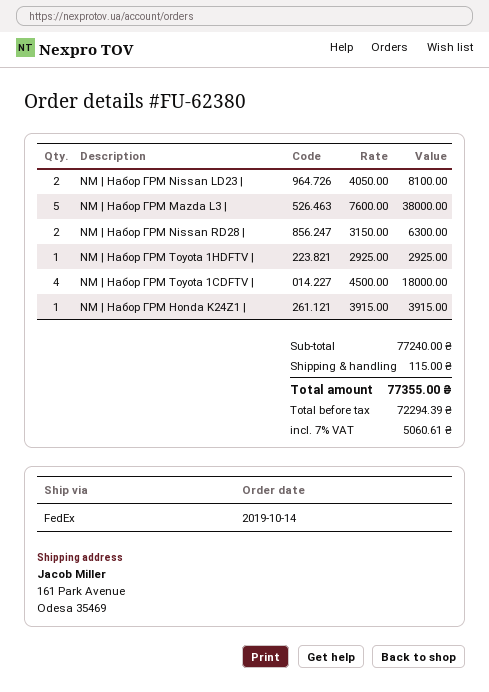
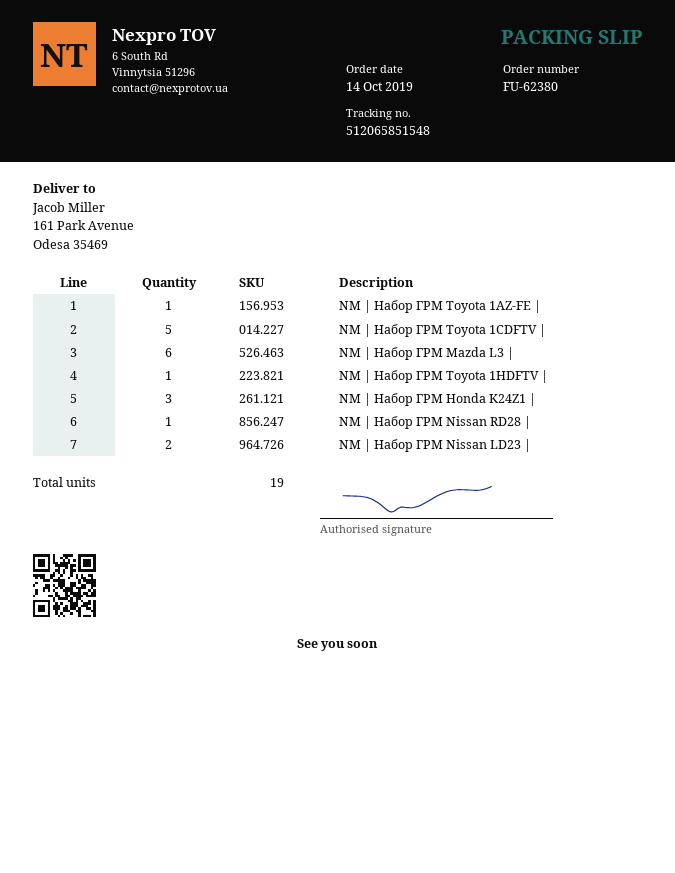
NM | Набор ГРМ Mazda L3 |: 5 -> 6
NM | Набор ГРМ Nissan RD28 |: 2 -> 1
NM | Набор ГРМ Toyota 1CDFTV |: 4 -> 5
NM | Набор ГРМ Honda K24Z1 |: 1 -> 3
NM | Набор ГРМ Toyota 1AZ-FE |: none -> 1

